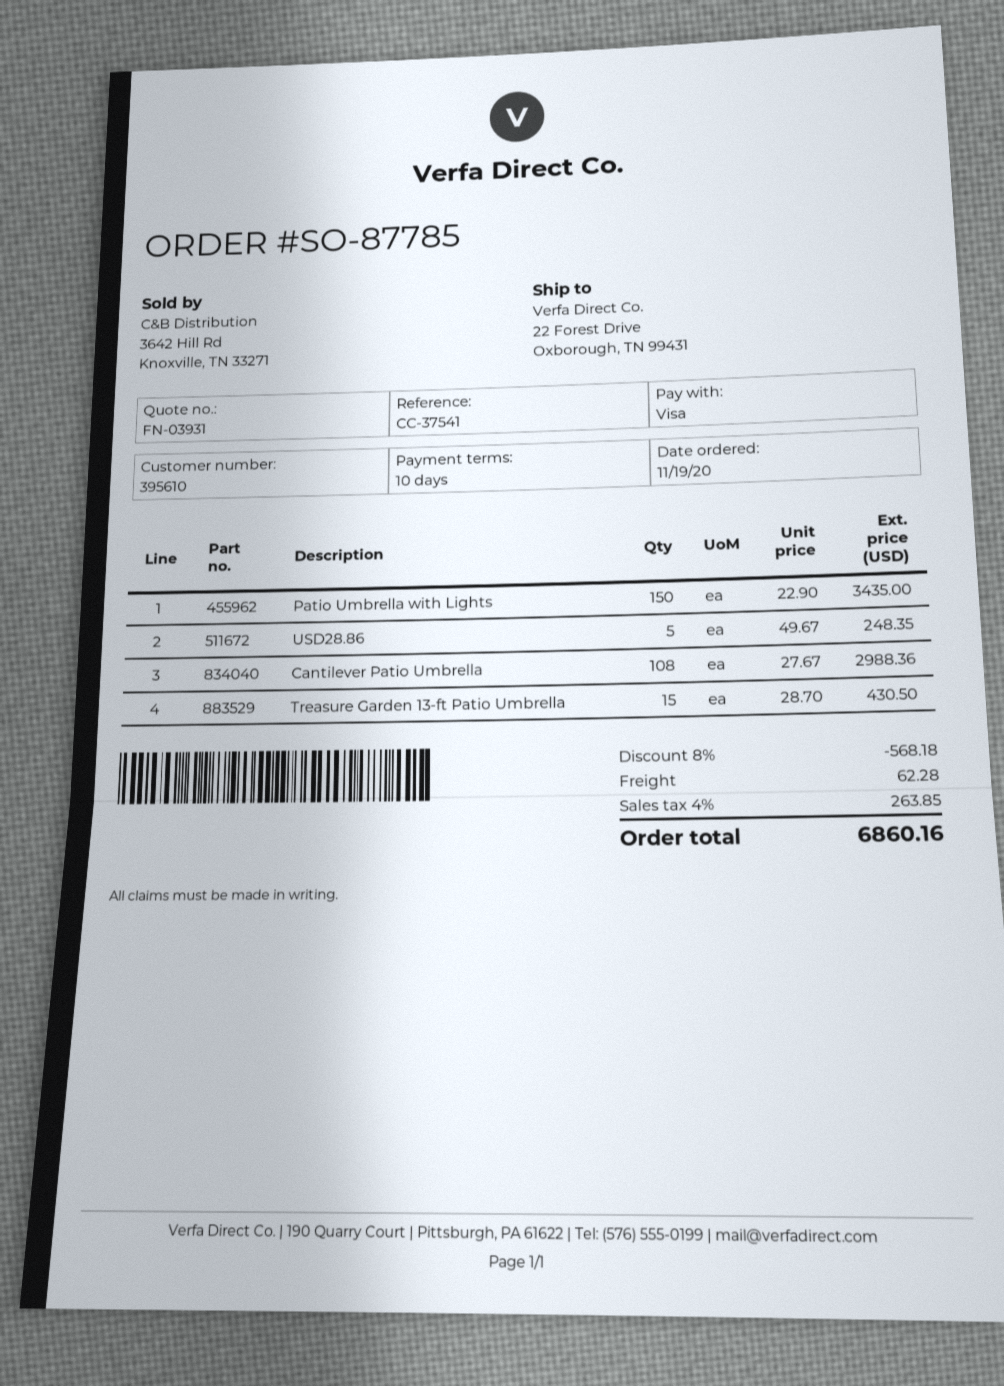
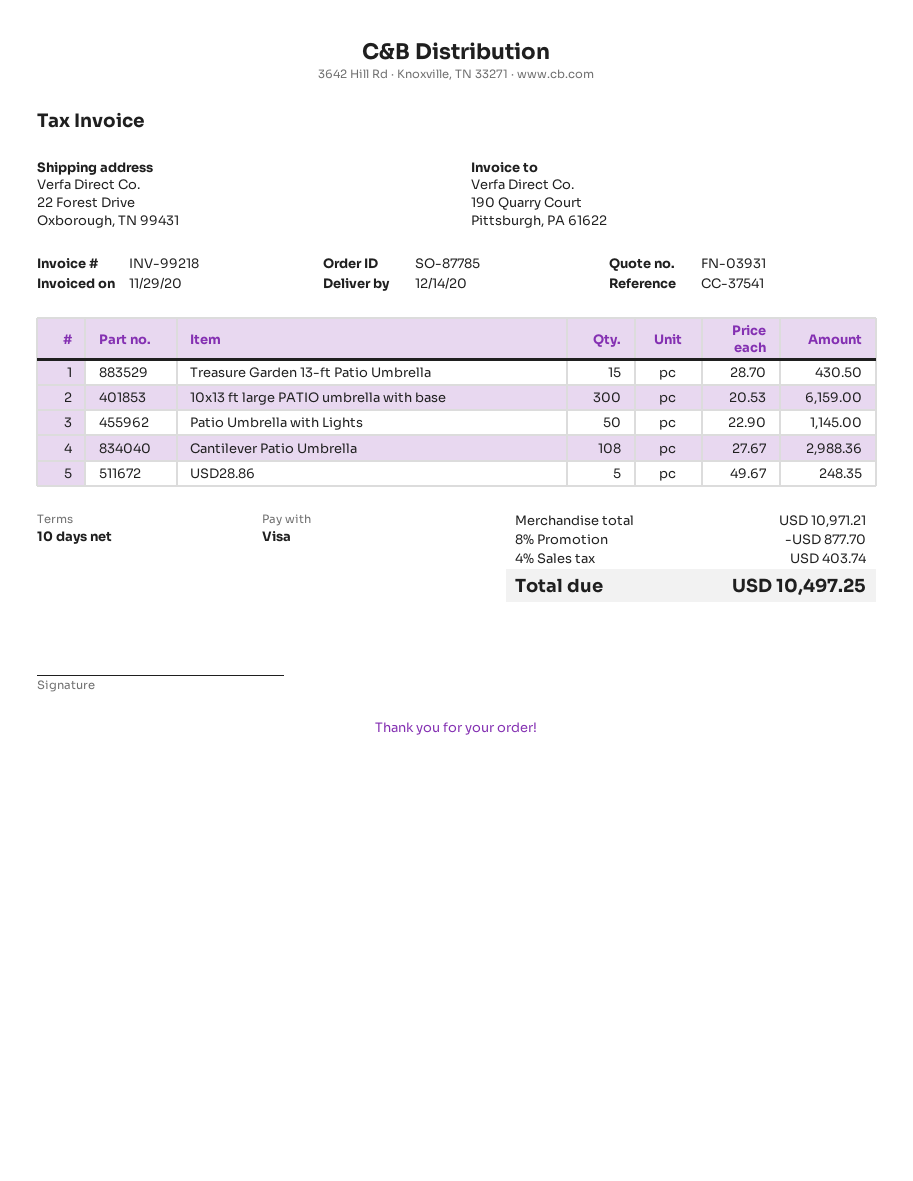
Patio Umbrella with Lights: 150 x 22.90 = 3435.00 -> 50 x 22.90 = 1145.00
10x13 ft large PATIO umbrella with base: none -> 300 x 20.53 = 6159.00
discount: 8% = 568.18 -> 8% = 877.70
shipping: 62.28 -> none
tax: 4% = 263.85 -> 4% = 403.74
total: 6860.16 -> 10497.25

